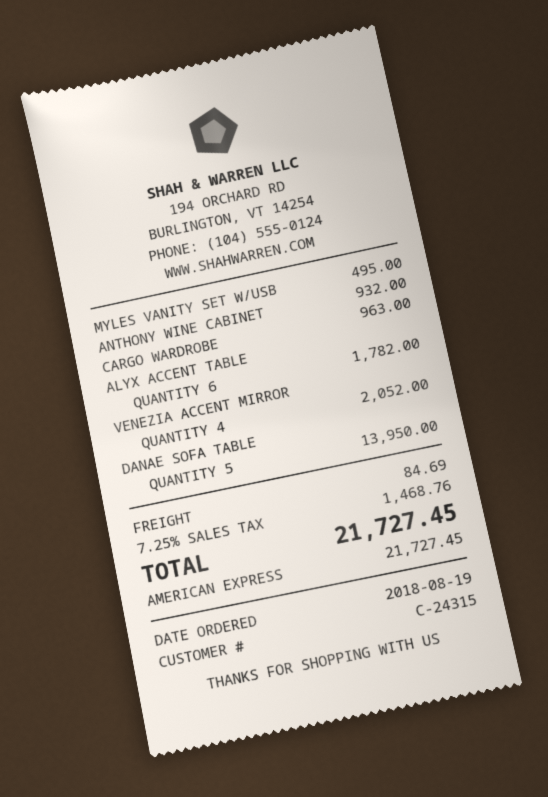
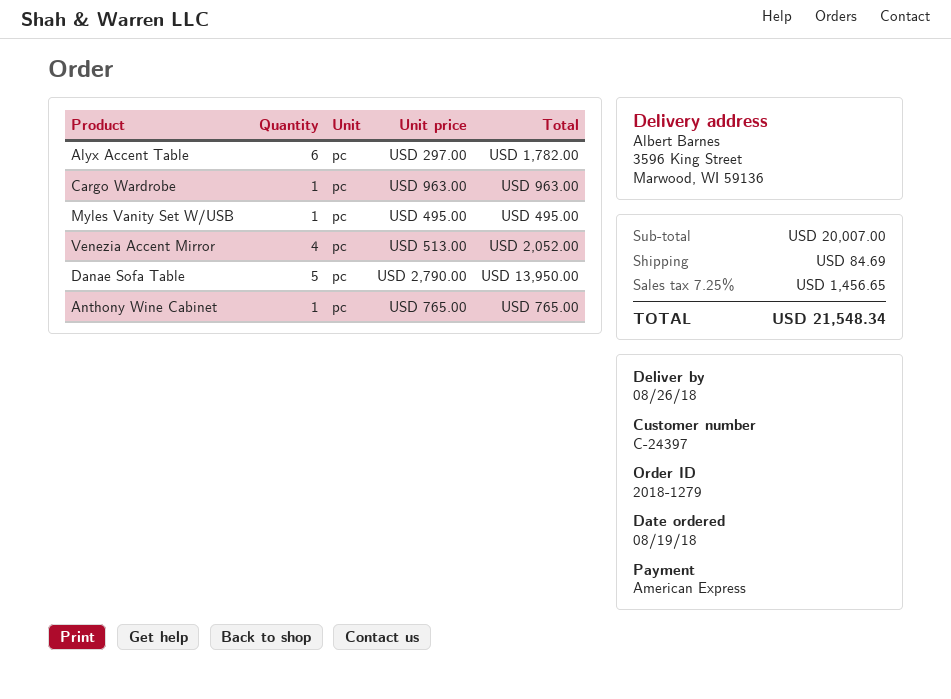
customer number: C-24315 -> C-24397
ANTHONY WINE CABINET: 1 for 932.00 -> 1 for 765.00
tax: 7.25% = 1468.76 -> 7.25% = 1456.65
total: 21727.45 -> 21548.34

